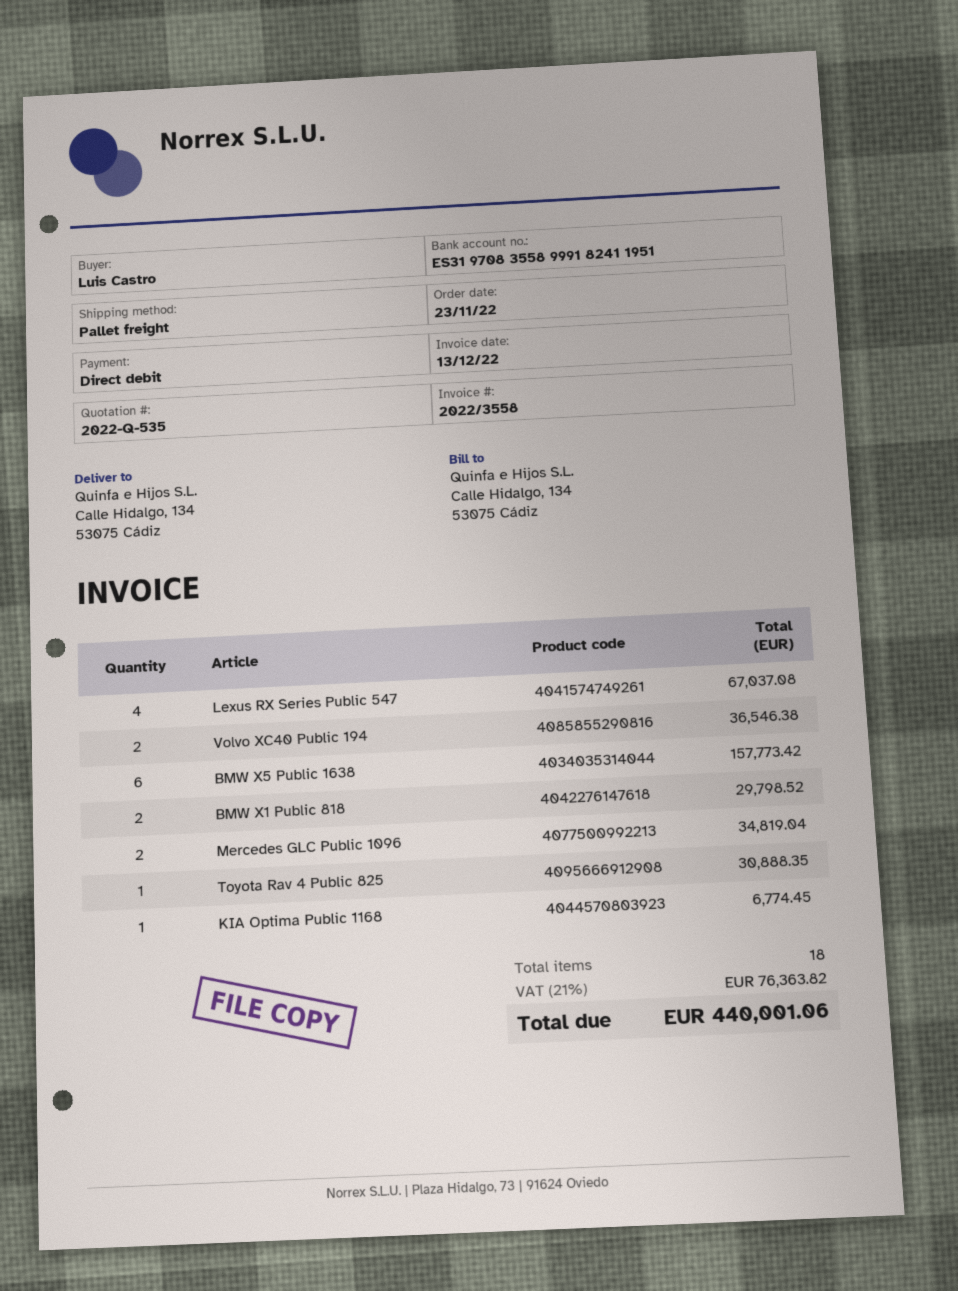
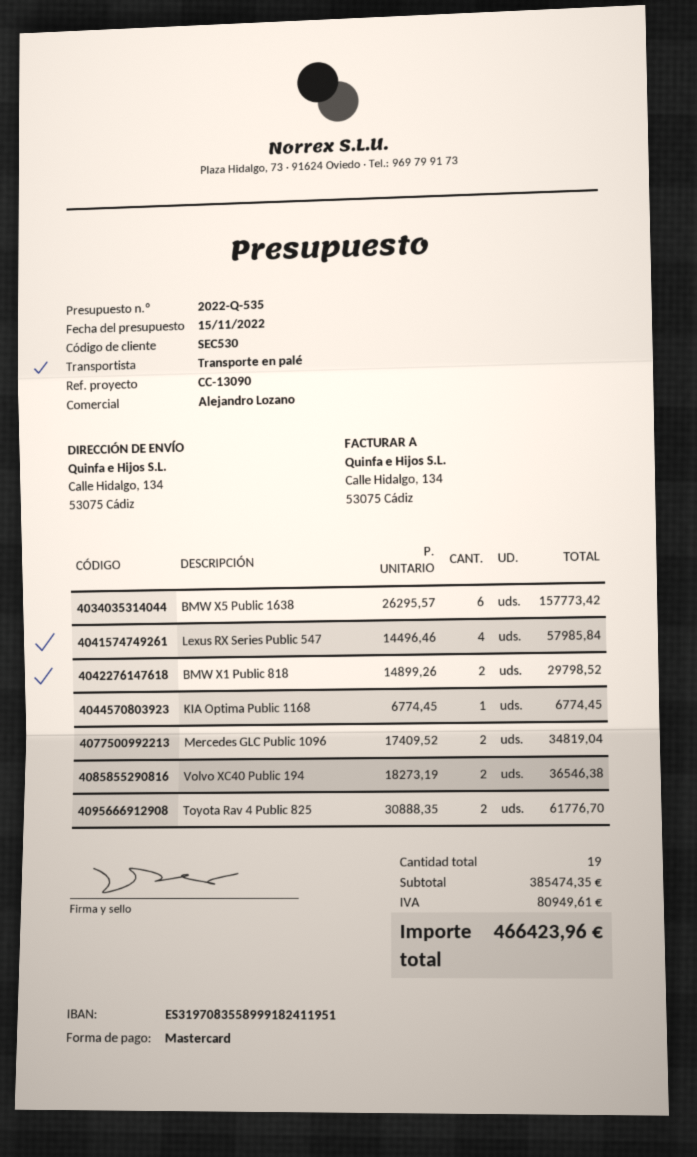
payment method: direct debit -> Mastercard
Lexus RX Series Public 547: 4 for 67037.08 -> 4 for 57985.84
Toyota Rav 4 Public 825: 1 for 30888.35 -> 2 for 61776.70
total quantity: 18 -> 19
tax: 76363.82 -> 80949.61
total: 440001.06 -> 466423.96

